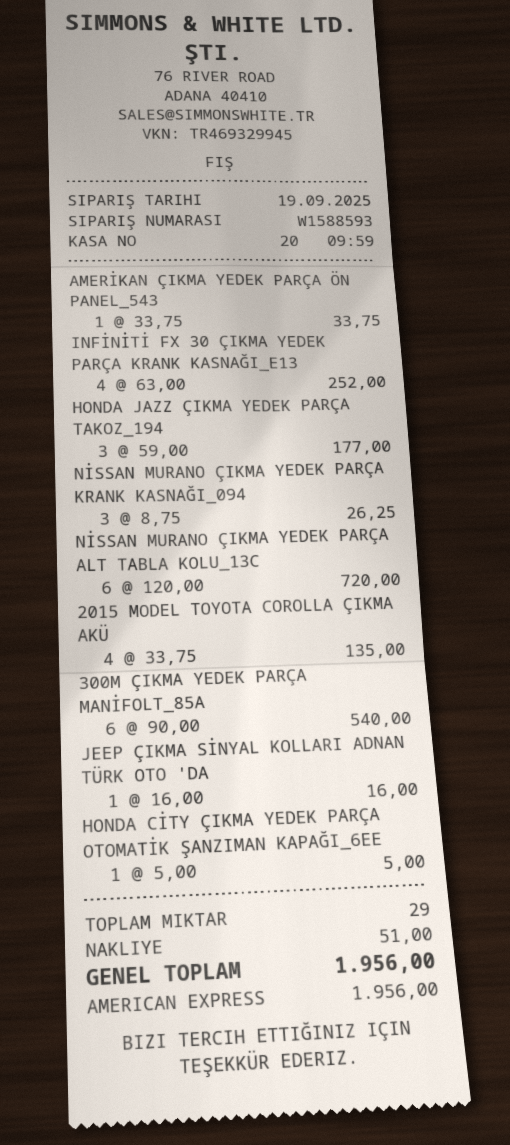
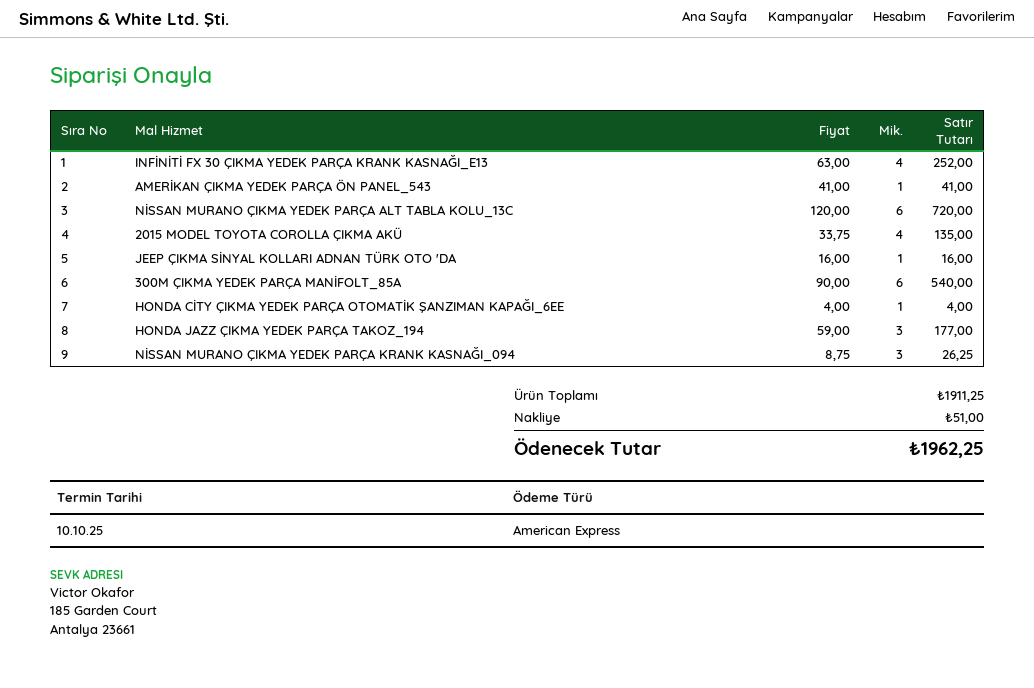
AMERİKAN ÇIKMA YEDEK PARÇA ÖN PANEL_543: 1 x 33.75 = 33.75 -> 1 x 41.00 = 41.00
HONDA CİTY ÇIKMA YEDEK PARÇA OTOMATİK ŞANZIMAN KAPAĞI_6EE: 1 x 5.00 = 5.00 -> 1 x 4.00 = 4.00
total: 1956.00 -> 1962.25

